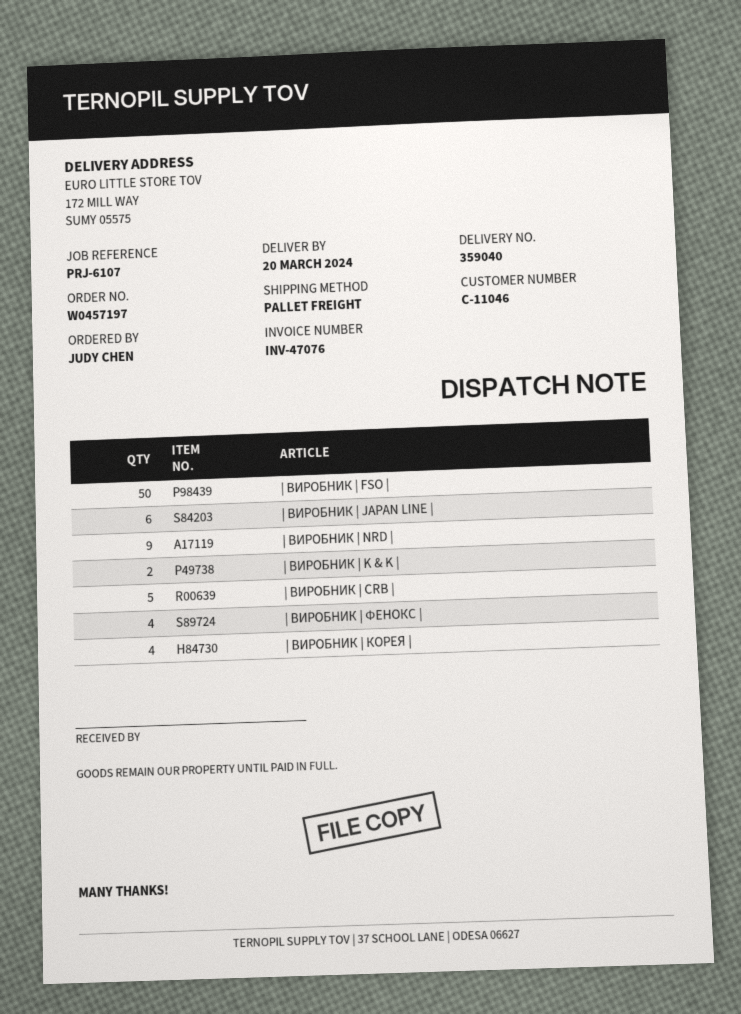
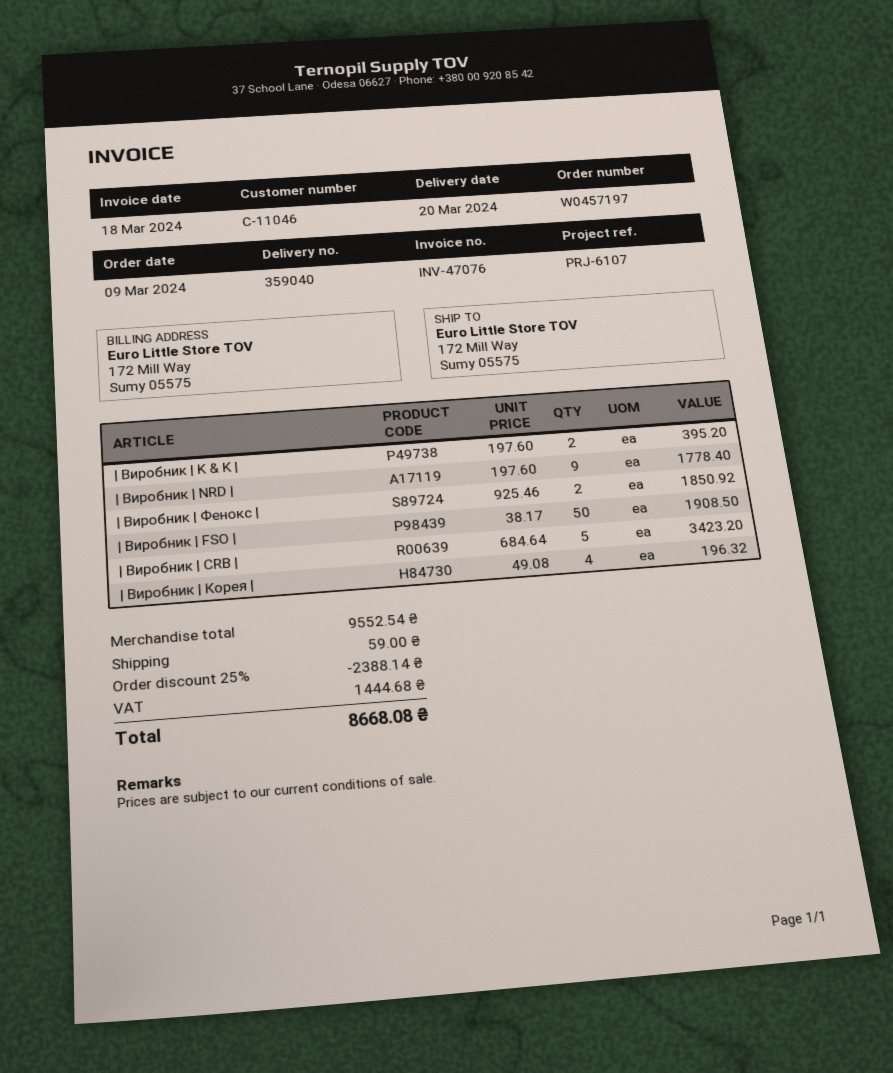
| ВИРОБНИК | JAPAN LINE |: 6 -> none
| ВИРОБНИК | ФЕНОКС |: 4 -> 2

